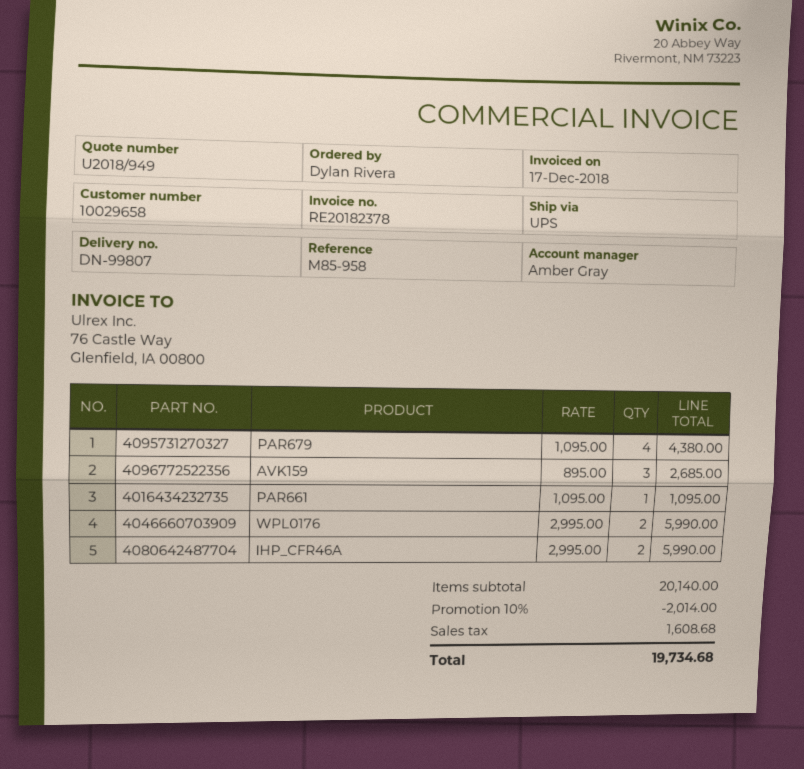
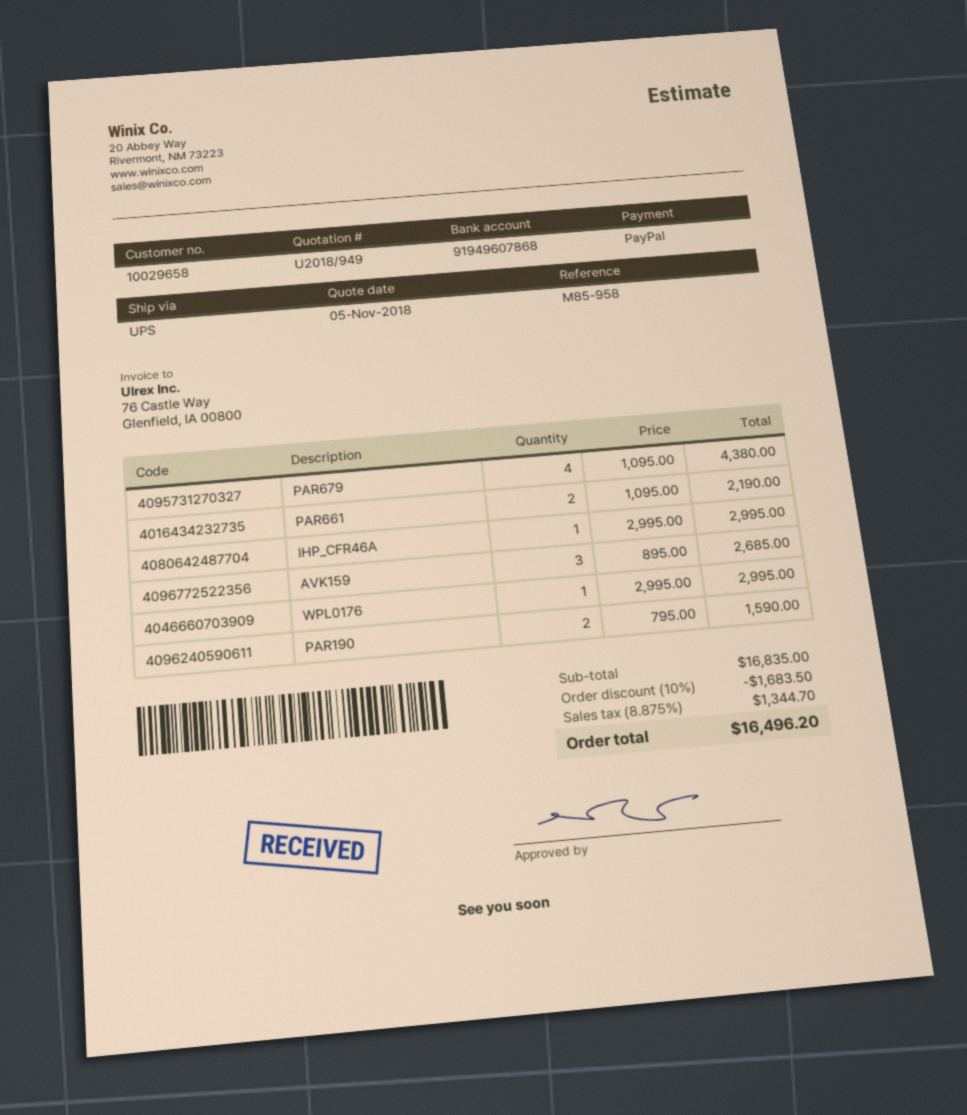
PAR661: 1 x 1095.00 = 1095.00 -> 2 x 1095.00 = 2190.00
WPL0176: 2 x 2995.00 = 5990.00 -> 1 x 2995.00 = 2995.00
IHP_CFR46A: 2 x 2995.00 = 5990.00 -> 1 x 2995.00 = 2995.00
PAR190: none -> 2 x 795.00 = 1590.00
subtotal: 20140.00 -> 16835.00
discount: 10% = 2014.00 -> 10% = 1683.50
tax: 1608.68 -> 1344.70
total: 19734.68 -> 16496.20

